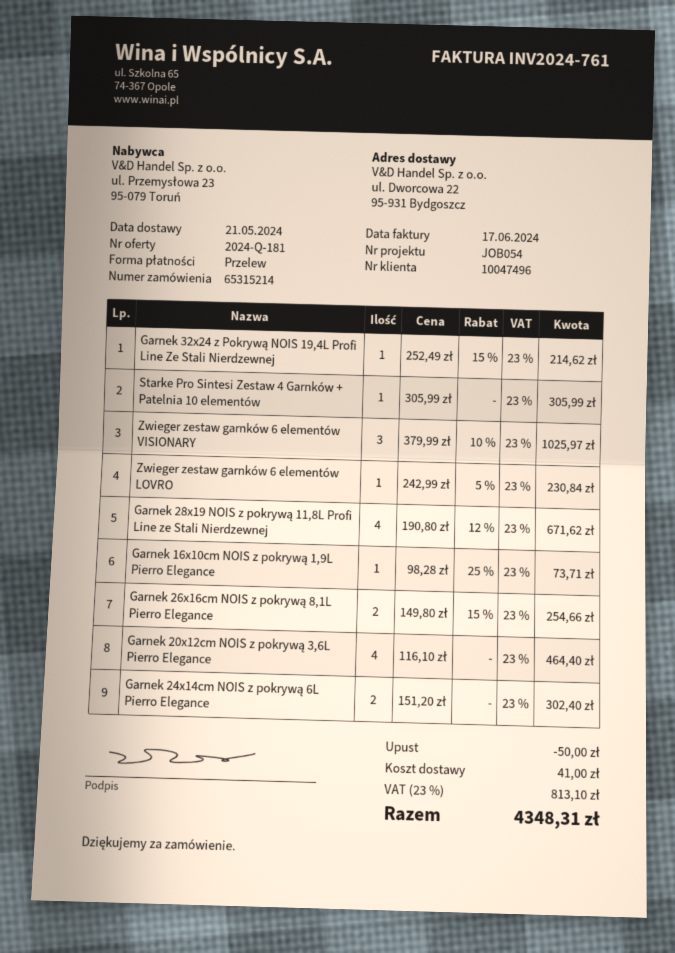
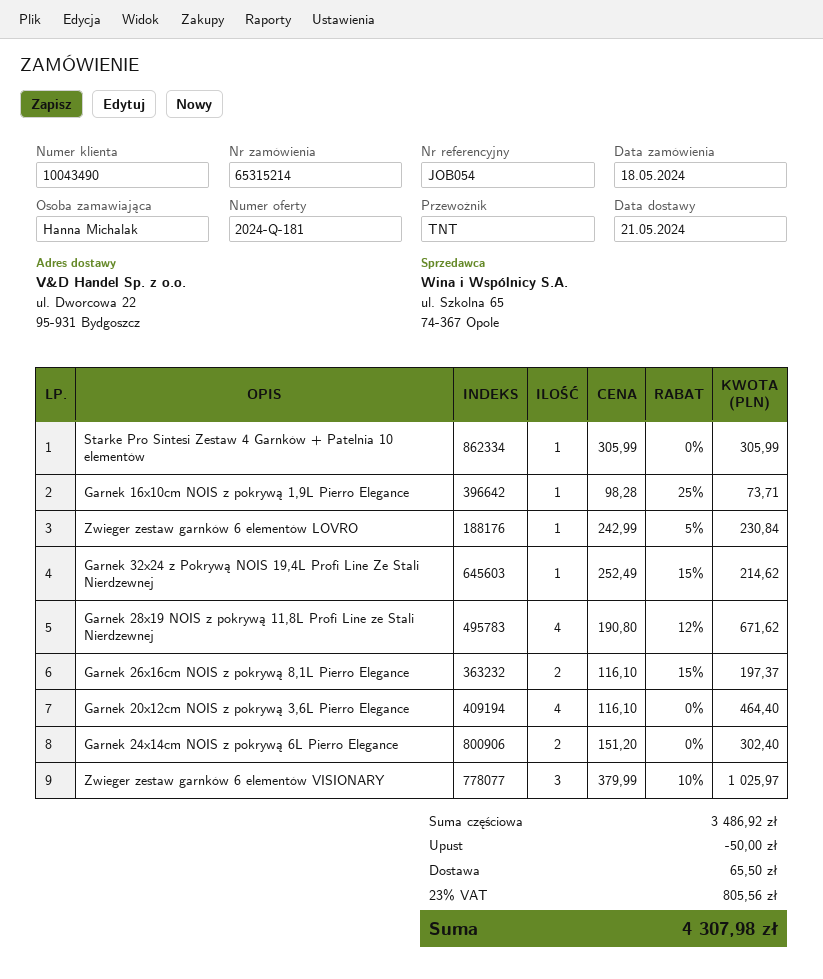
customer number: 10047496 -> 10043490
Garnek 26x16cm NOIS z pokrywą 8,1L Pierro Elegance: 2 x 149.80 - 15% = 254.66 -> 2 x 116.10 - 15% = 197.37
shipping: 41.00 -> 65.50
tax: 23% = 813.10 -> 23% = 805.56
total: 4348.31 -> 4307.98

